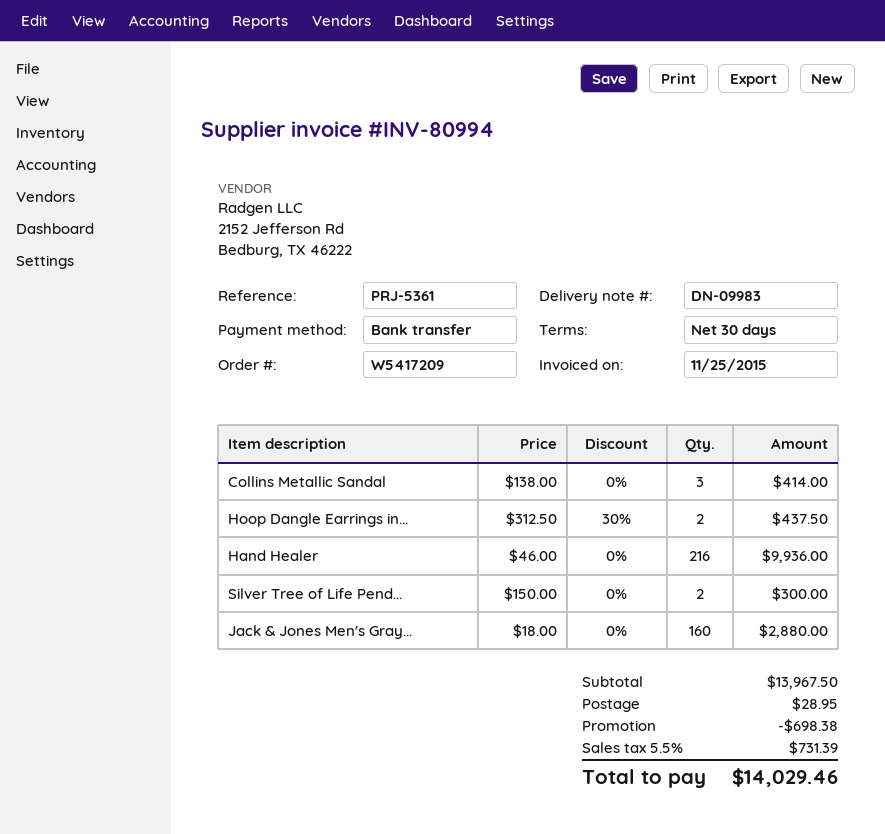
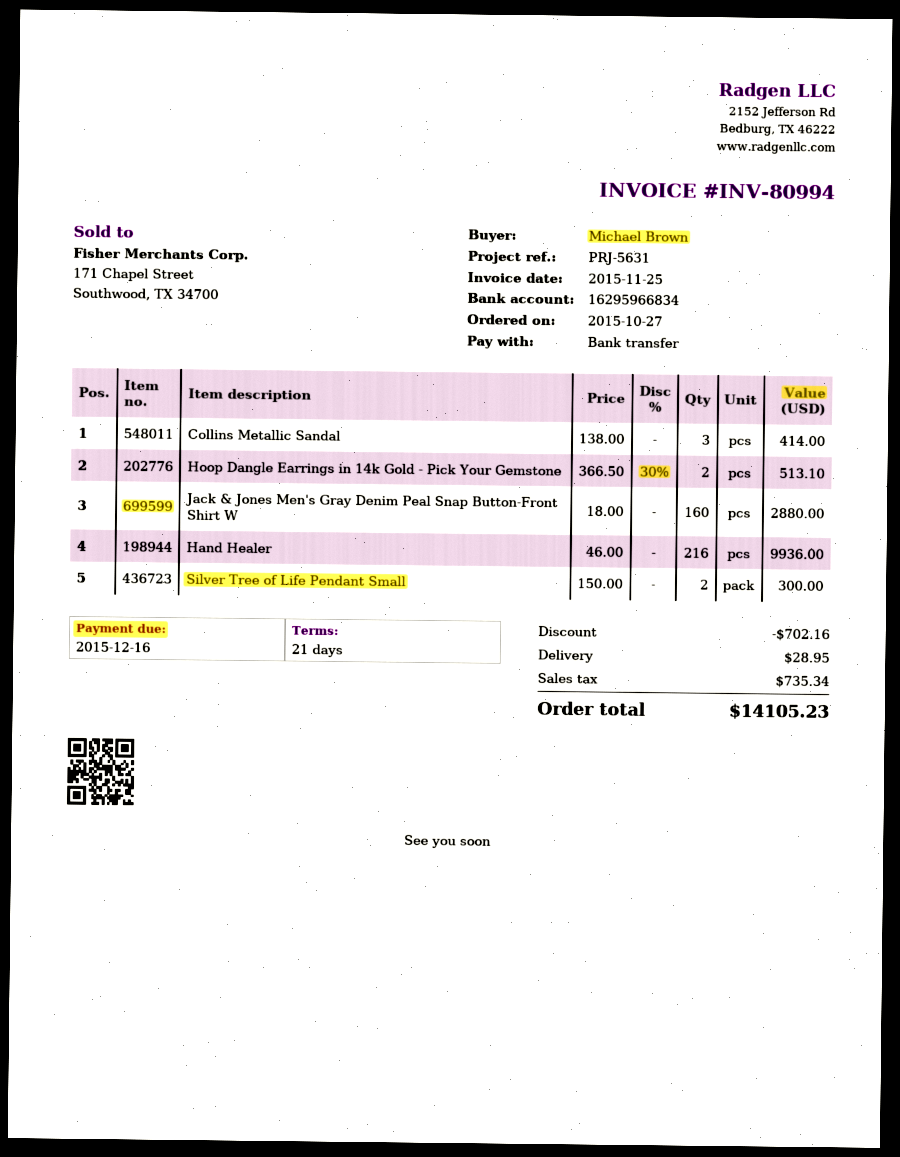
payment terms: 30 days -> 21 days
reference: PRJ-5361 -> PRJ-5631
Hoop Dangle Earrings in...: 2 x 312.50 - 30% = 437.50 -> 2 x 366.50 - 30% = 513.10
discount: 698.38 -> 702.16
tax: 731.39 -> 735.34
total: 14029.46 -> 14105.23

